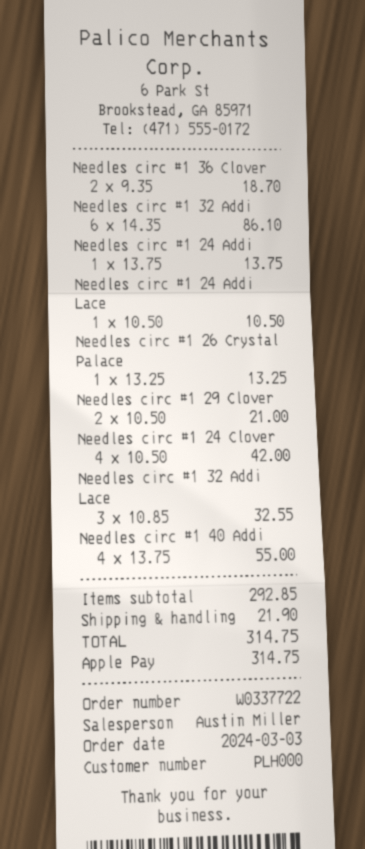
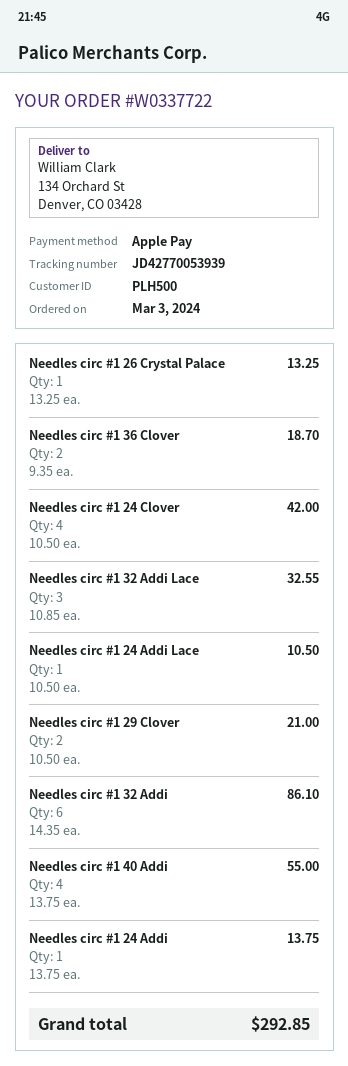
customer number: PLH000 -> PLH500
shipping: 21.90 -> none
total: 314.75 -> 292.85

